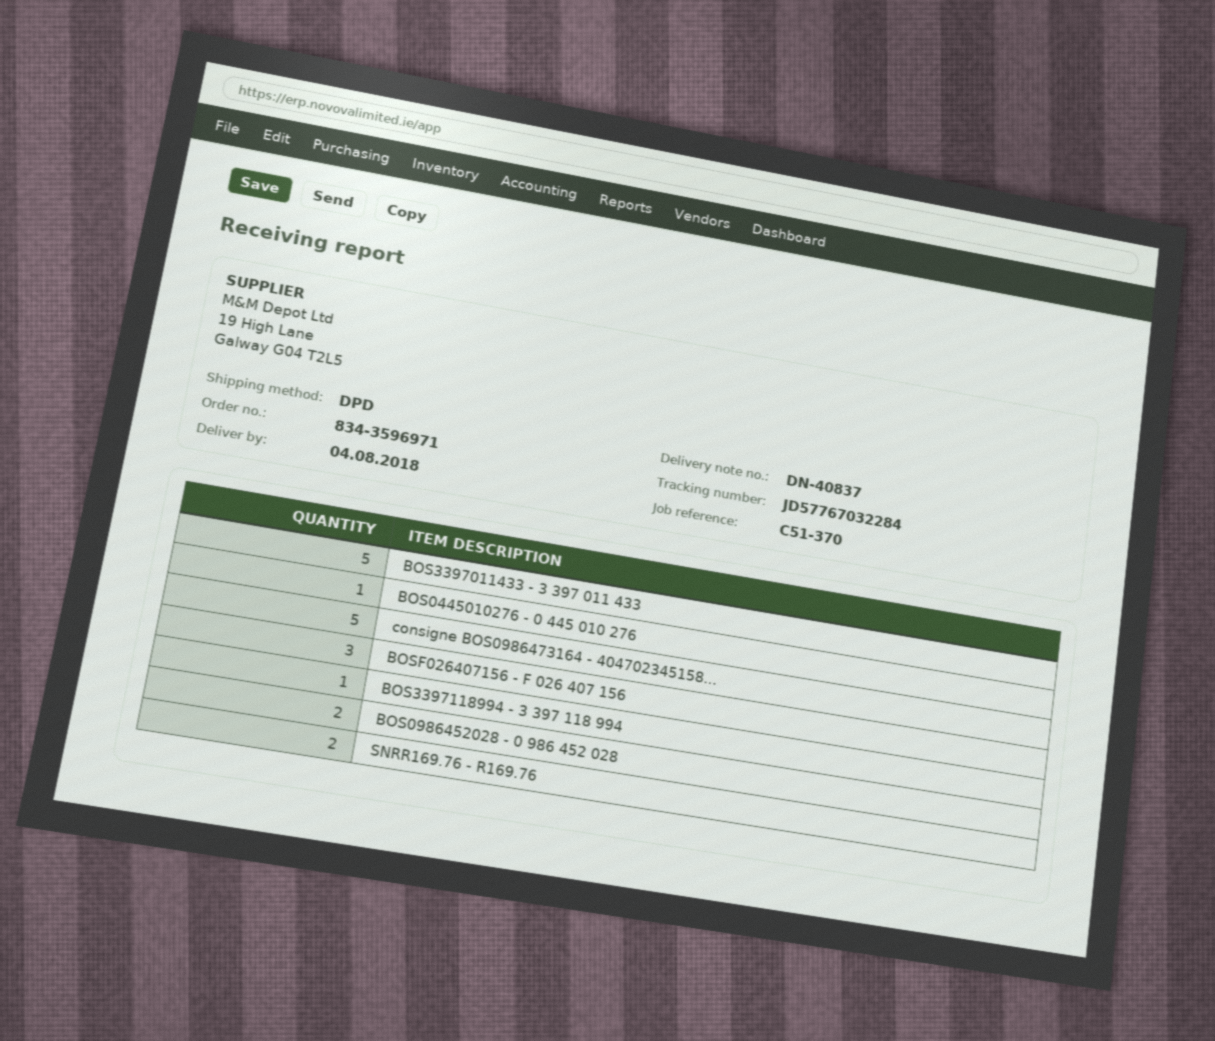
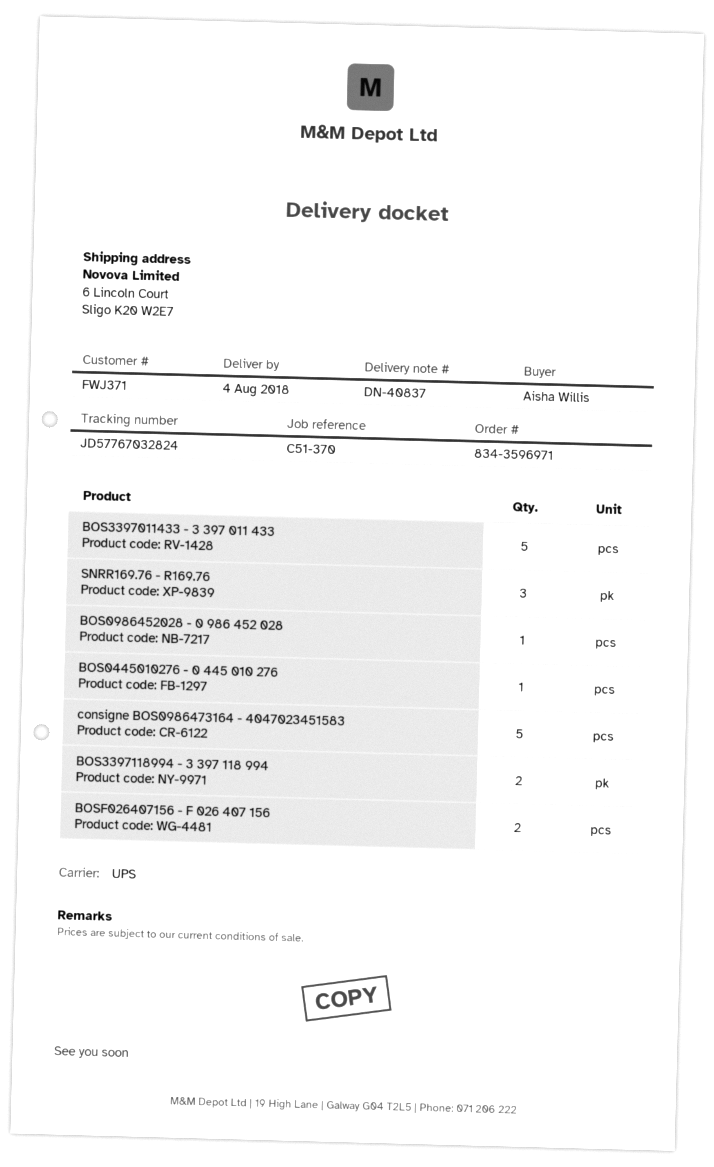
shipping method: DPD -> UPS
tracking number: JD57767032284 -> JD57767032824
BOSF026407156 - F 026 407 156: 3 -> 2
BOS3397118994 - 3 397 118 994: 1 -> 2
BOS0986452028 - 0 986 452 028: 2 -> 1
SNRR169.76 - R169.76: 2 -> 3

